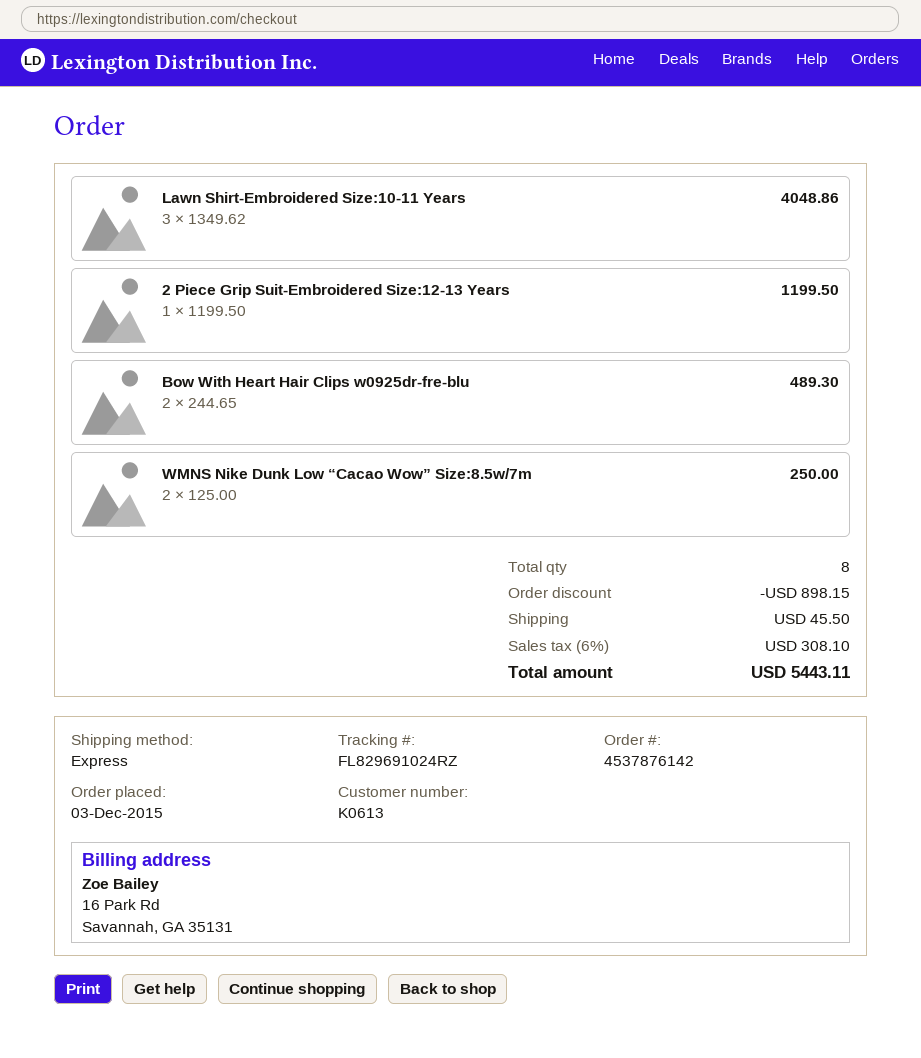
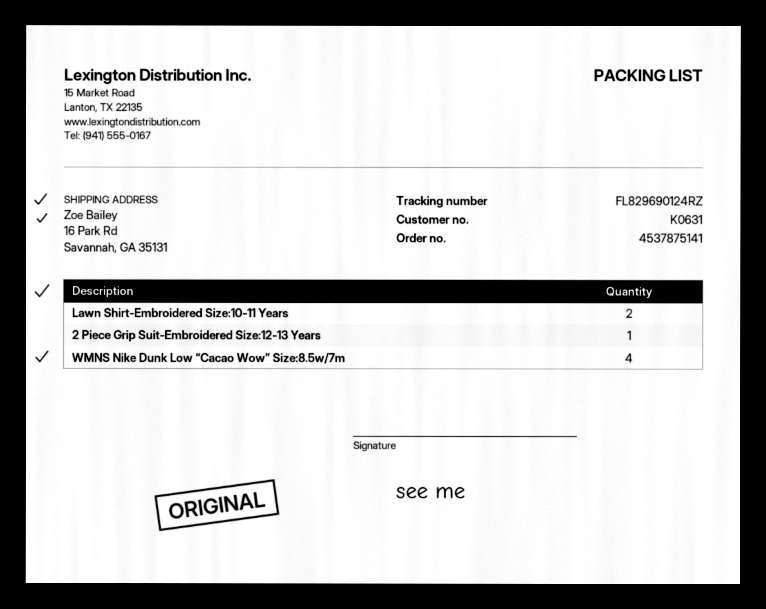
order number: 4537876142 -> 4537875141
customer number: K0613 -> K0631
tracking number: FL829691024RZ -> FL829690124RZ
Lawn Shirt-Embroidered Size:10-11 Years: 3 -> 2
Bow With Heart Hair Clips w0925dr-fre-blu: 2 -> none
WMNS Nike Dunk Low “Cacao Wow” Size:8.5w/7m: 2 -> 4

